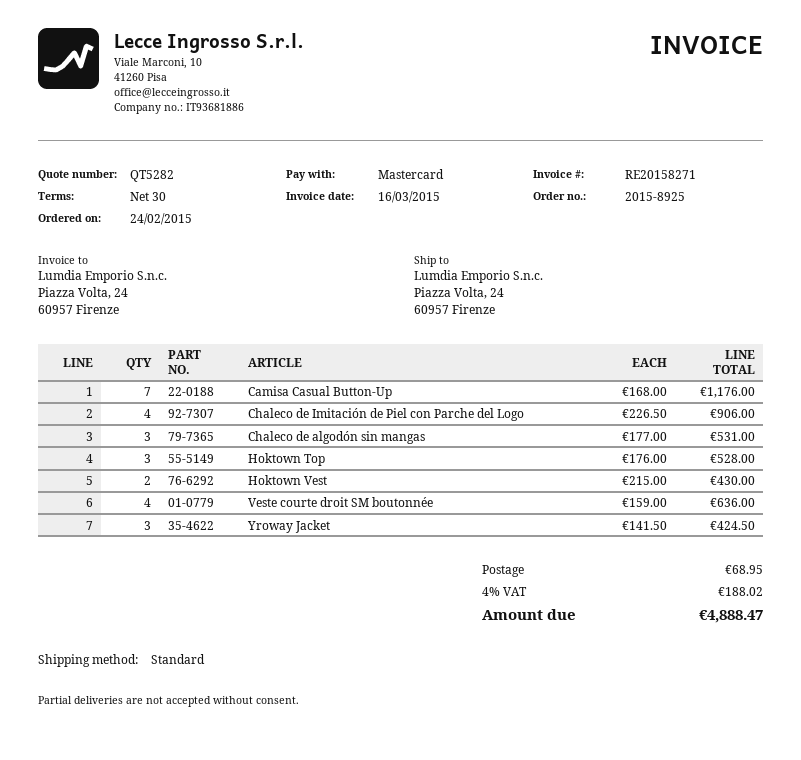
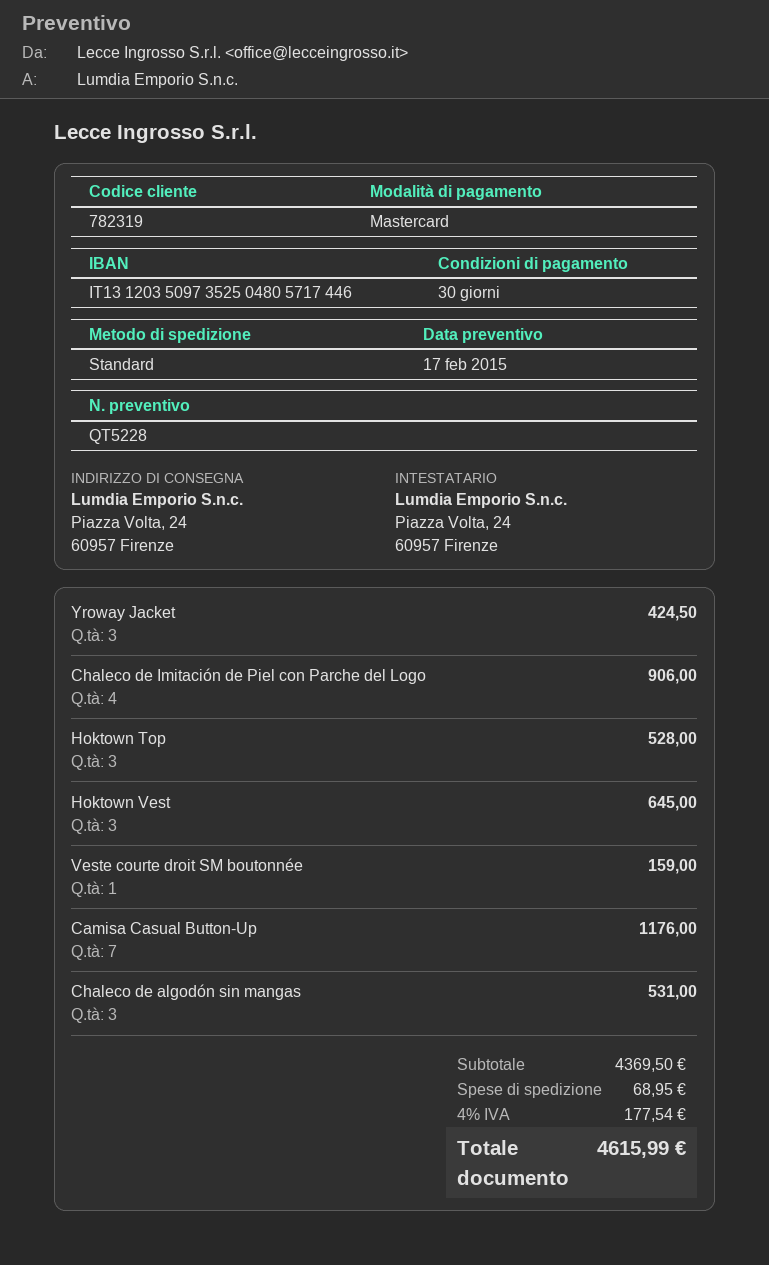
quote number: QT5282 -> QT5228
Hoktown Vest: 2 for 430.00 -> 3 for 645.00
Veste courte droit SM boutonnée: 4 for 636.00 -> 1 for 159.00
tax: 4% = 188.02 -> 4% = 177.54
total: 4888.47 -> 4615.99

